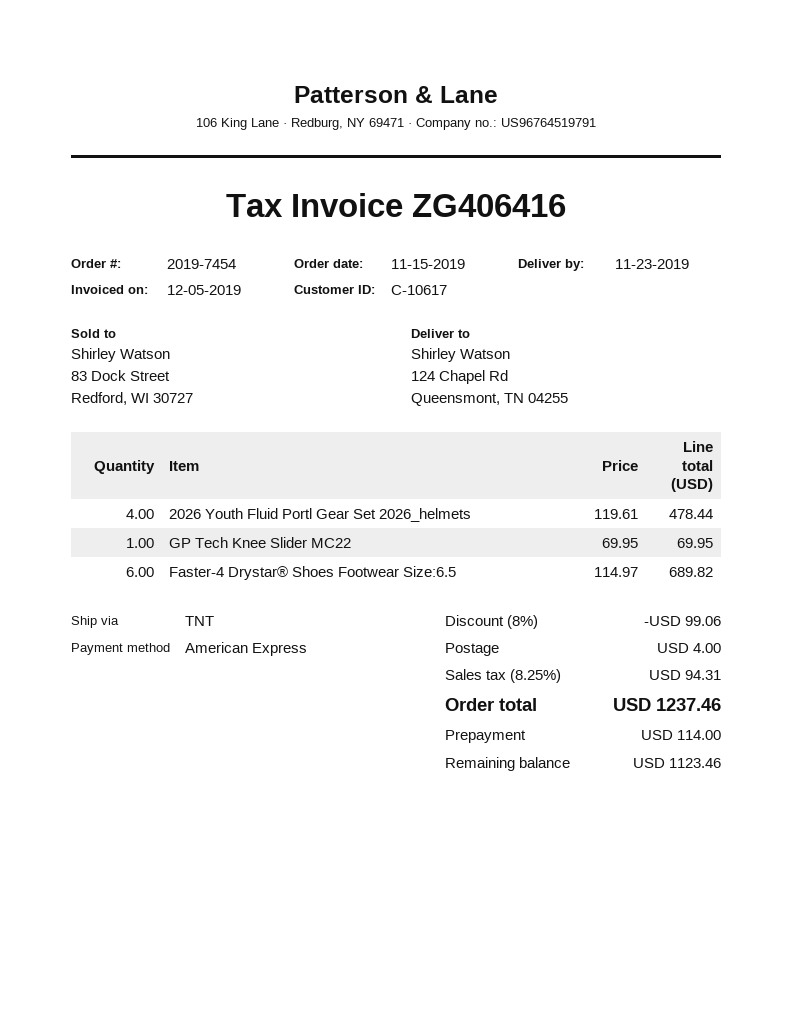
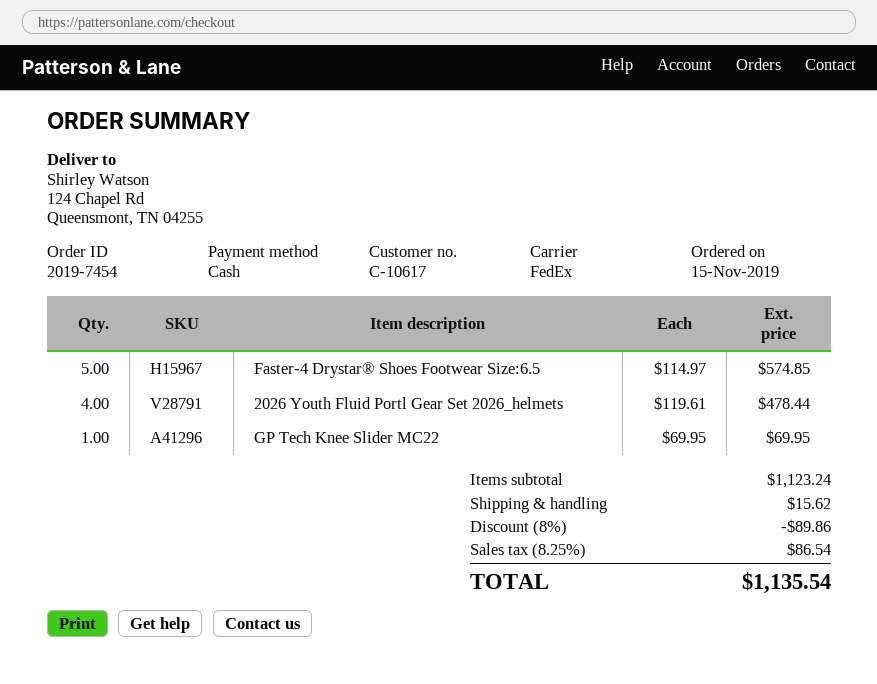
payment method: American Express -> cash
shipping method: TNT -> FedEx
Faster-4 Drystar® Shoes Footwear Size:6.5: 6 x 114.97 = 689.82 -> 5 x 114.97 = 574.85
discount: 8% = 99.06 -> 8% = 89.86
shipping: 4.00 -> 15.62
tax: 8.25% = 94.31 -> 8.25% = 86.54
total: 1237.46 -> 1135.54

